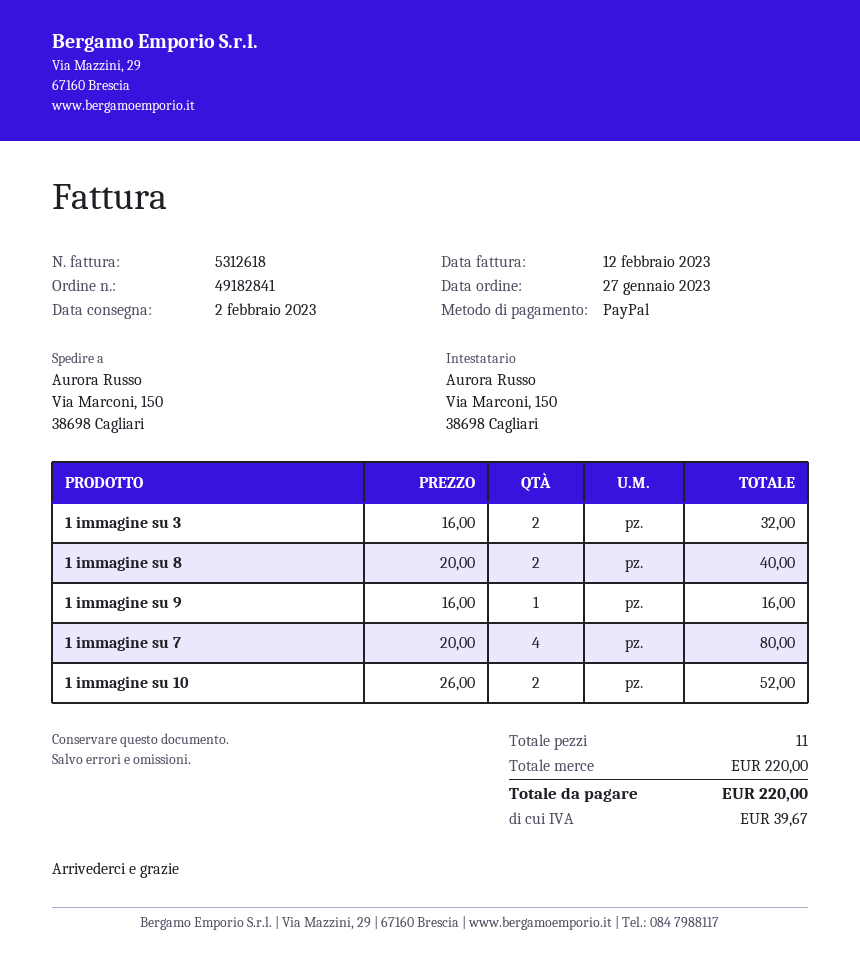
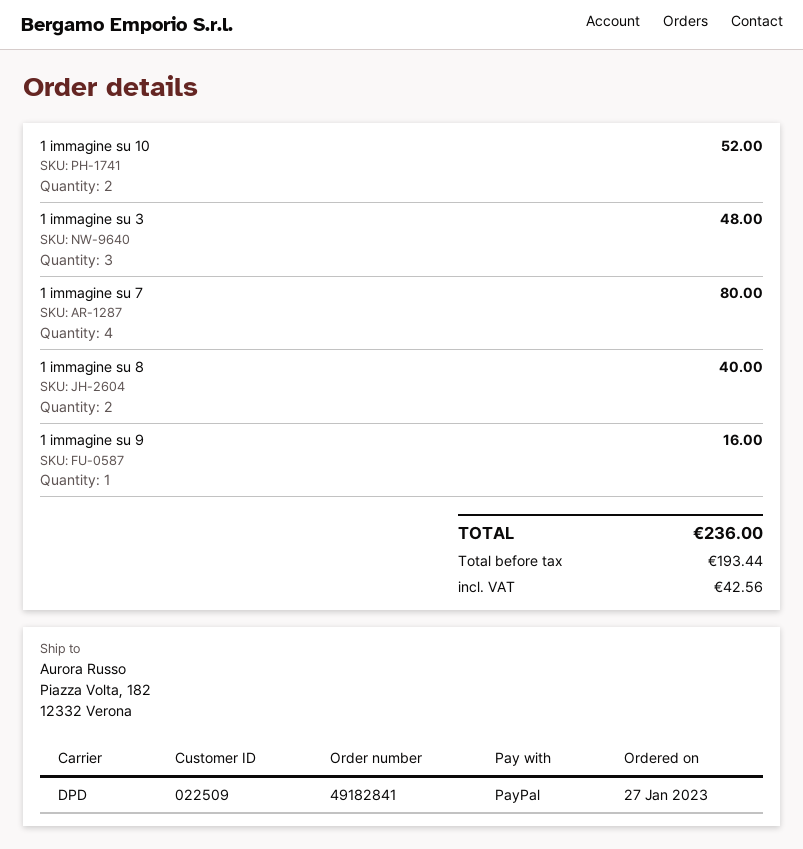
ship to: Via Marconi, 150, 38698 Cagliari -> Piazza Volta, 182, 12332 Verona
1 immagine su 3: 2 for 32.00 -> 3 for 48.00
tax: 39.67 -> 42.56
total: 220.00 -> 236.00

